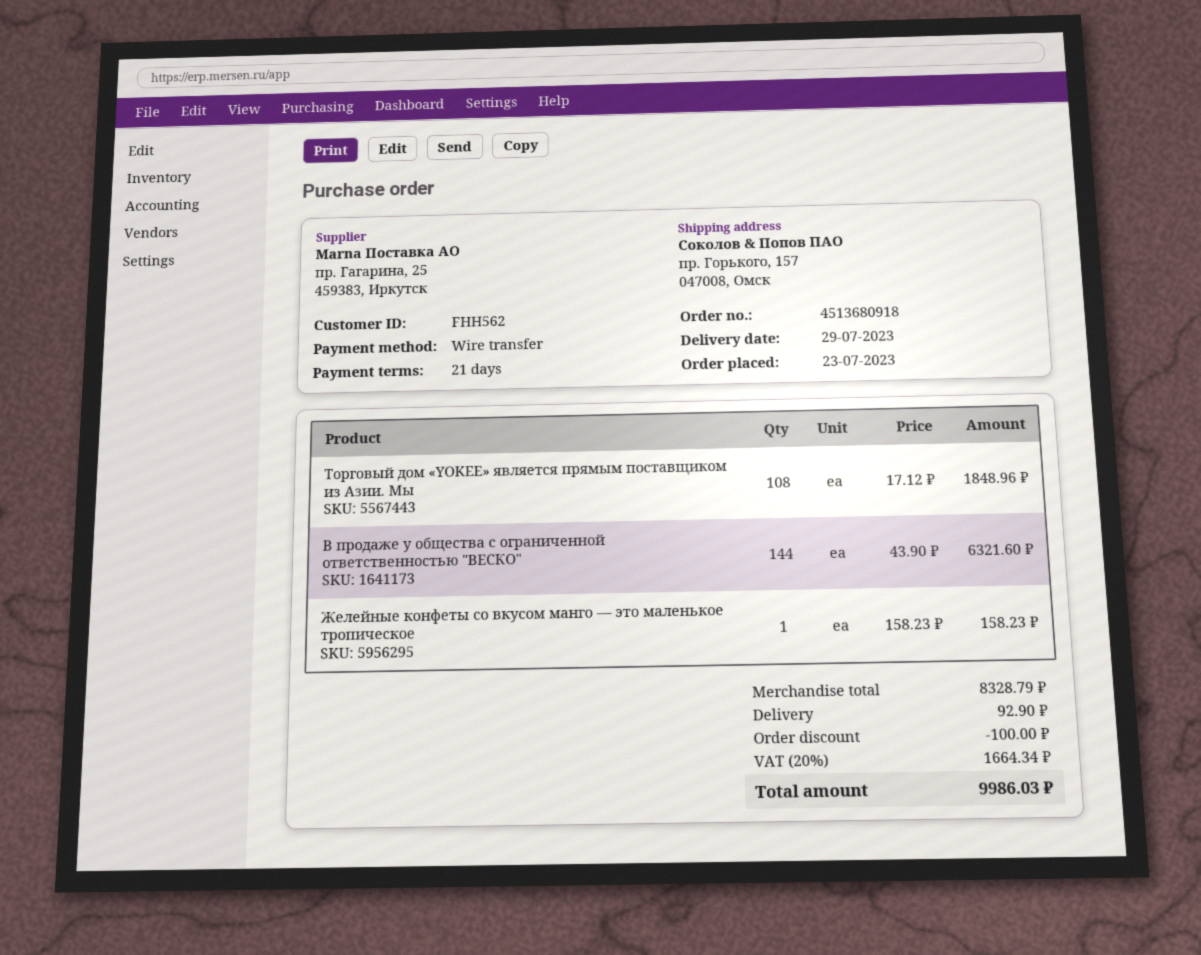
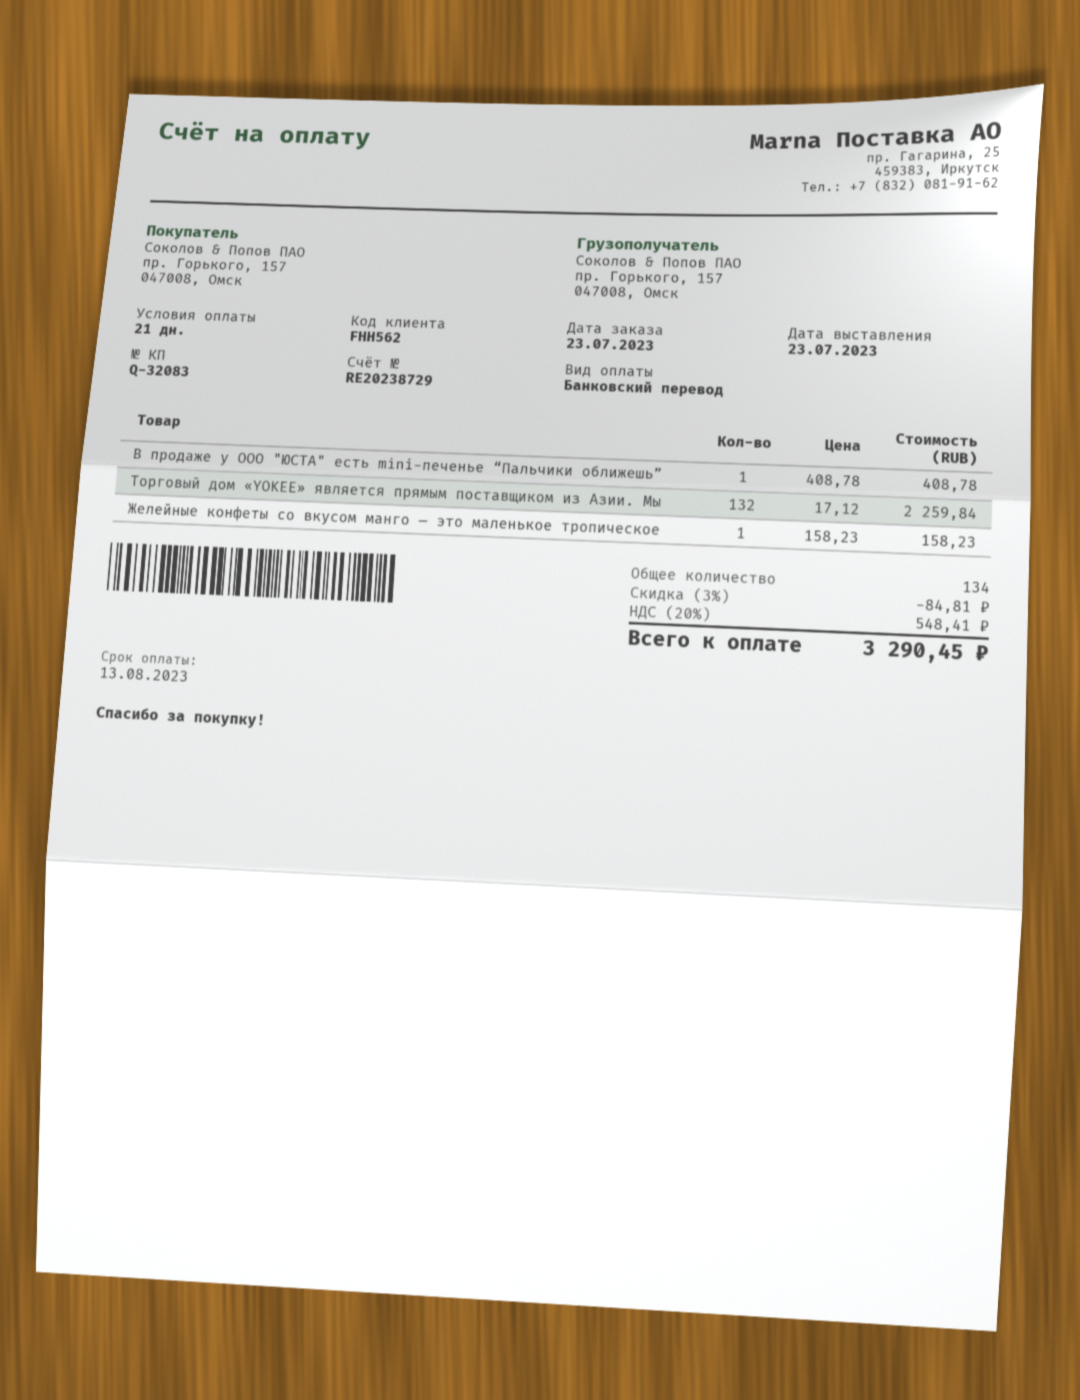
Торговый дом «YOKEE» является прямым поставщиком из Азии. Мы: 108 x 17.12 = 1848.96 -> 132 x 17.12 = 2259.84
В продаже у общества с ограниченной ответственностью "ВЕСКО": 144 x 43.90 = 6321.60 -> none
В продаже у ООО "ЮСТА" есть mini-печенье “Пальчики оближешь”: none -> 1 x 408.78 = 408.78
discount: 100.00 -> 84.81
shipping: 92.90 -> none
tax: 20% = 1664.34 -> 20% = 548.41
total: 9986.03 -> 3290.45

